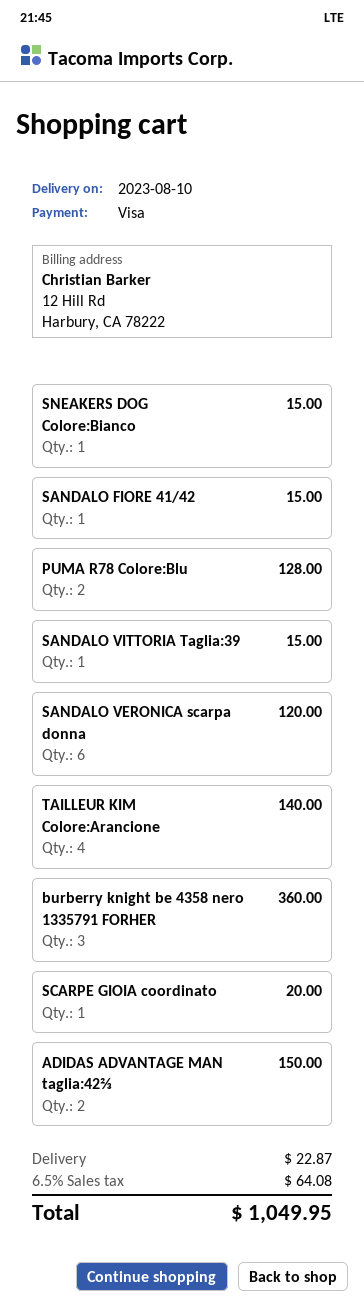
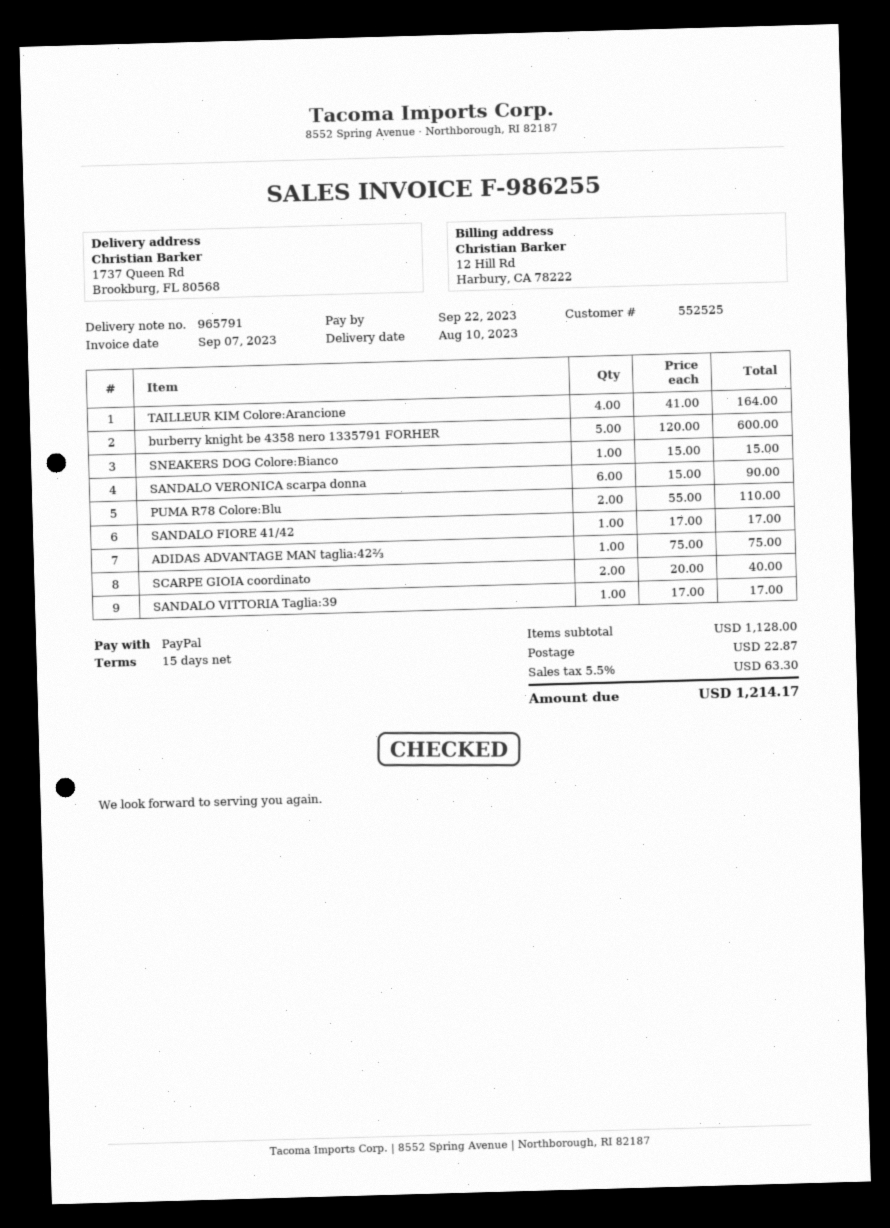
payment method: Visa -> PayPal
SANDALO FIORE 41/42: 1 for 15.00 -> 1 for 17.00
PUMA R78 Colore:Blu: 2 for 128.00 -> 2 for 110.00
SANDALO VITTORIA Taglia:39: 1 for 15.00 -> 1 for 17.00
SANDALO VERONICA scarpa donna: 6 for 120.00 -> 6 for 90.00
TAILLEUR KIM Colore:Arancione: 4 for 140.00 -> 4 for 164.00
burberry knight be 4358 nero 1335791 FORHER: 3 for 360.00 -> 5 for 600.00
SCARPE GIOIA coordinato: 1 for 20.00 -> 2 for 40.00
ADIDAS ADVANTAGE MAN taglia:42⅔: 2 for 150.00 -> 1 for 75.00
tax: 6.5% = 64.08 -> 5.5% = 63.30
total: 1049.95 -> 1214.17

